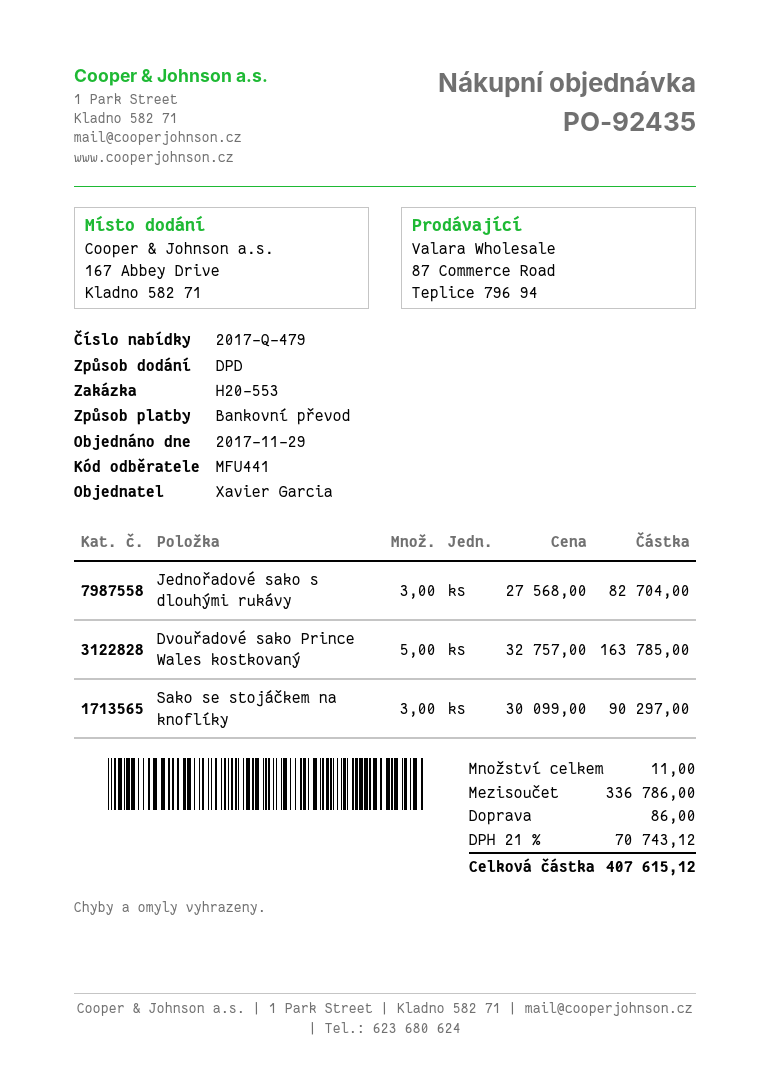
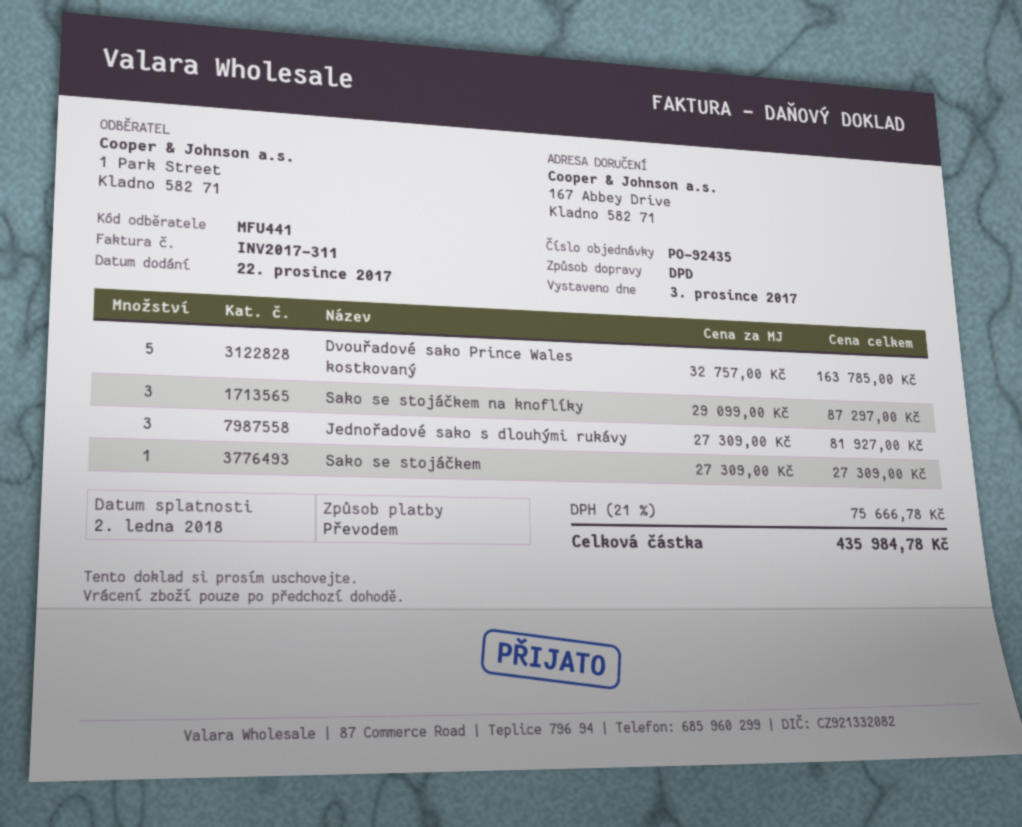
Jednořadové sako s dlouhými rukávy: 3 x 27568.00 = 82704.00 -> 3 x 27309.00 = 81927.00
Sako se stojáčkem na knoflíky: 3 x 30099.00 = 90297.00 -> 3 x 29099.00 = 87297.00
Sako se stojáčkem: none -> 1 x 27309.00 = 27309.00
shipping: 86.00 -> none
tax: 21% = 70743.12 -> 21% = 75666.78
total: 407615.12 -> 435984.78

